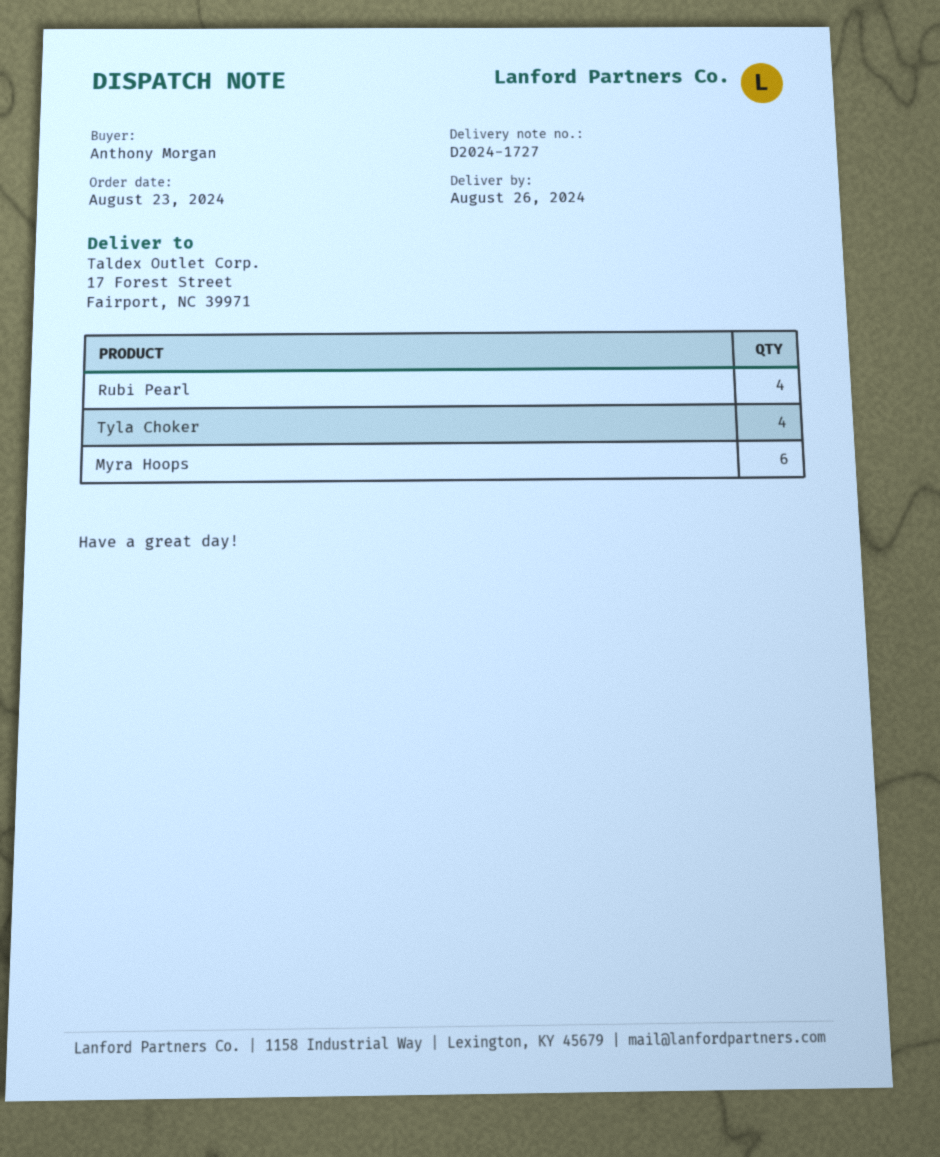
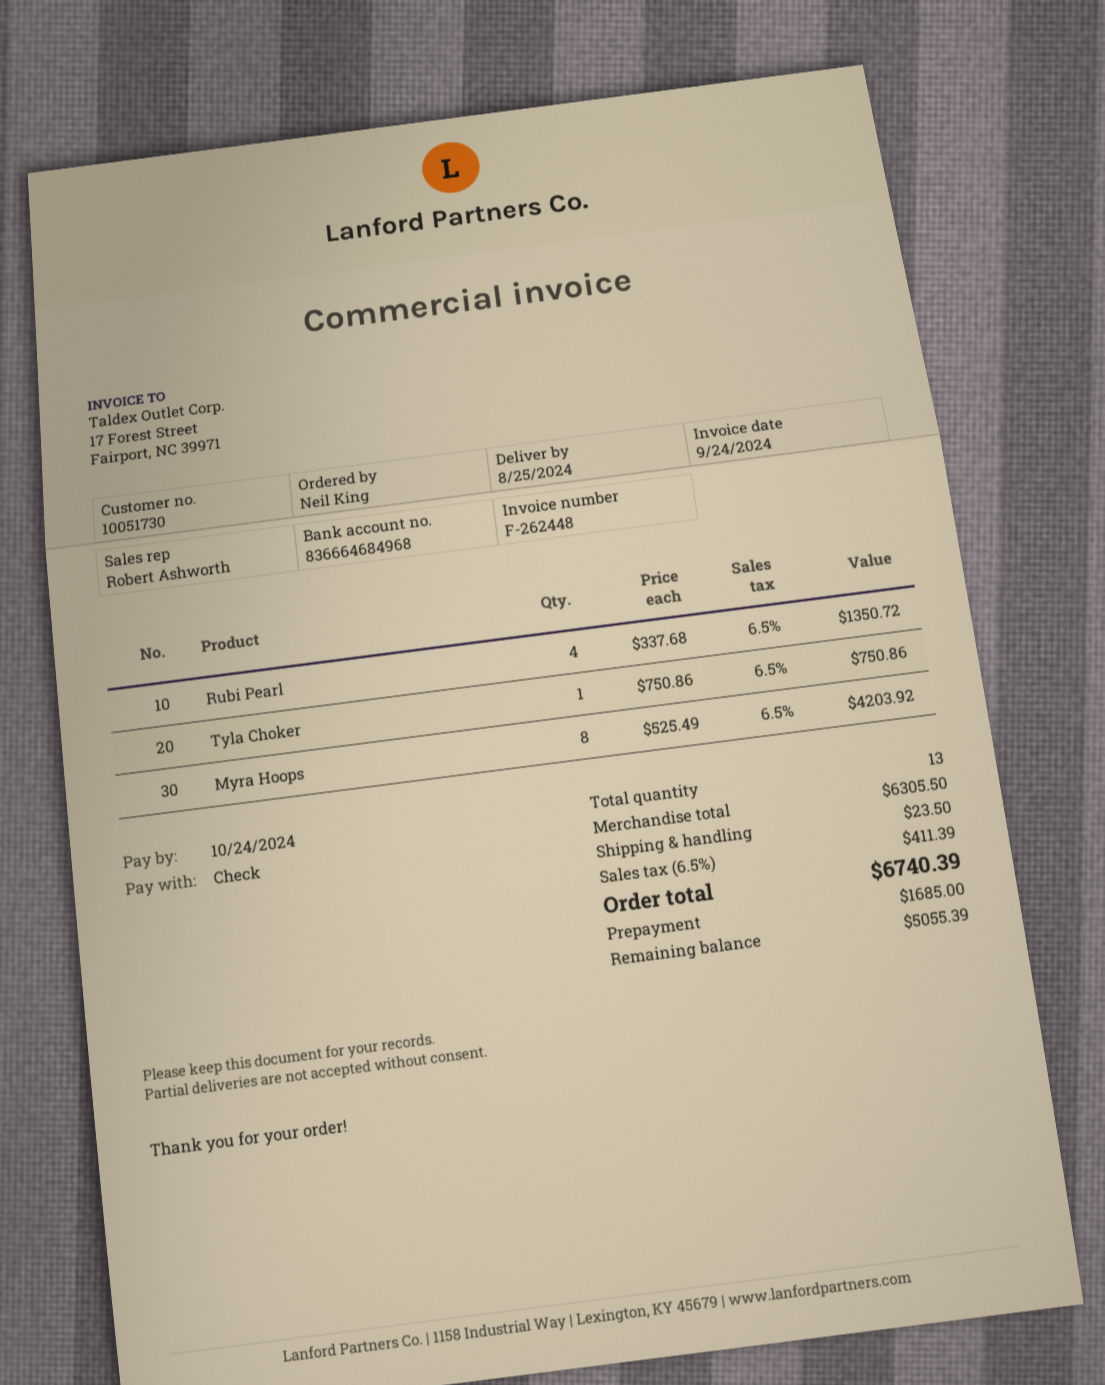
delivery date: 2024-08-26 -> 2024-08-25
ordered by: Anthony Morgan -> Neil King
Tyla Choker: 4 -> 1
Myra Hoops: 6 -> 8

